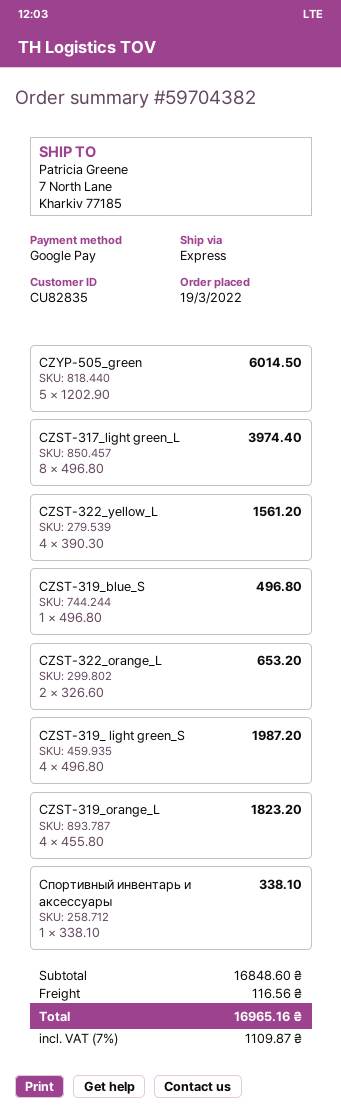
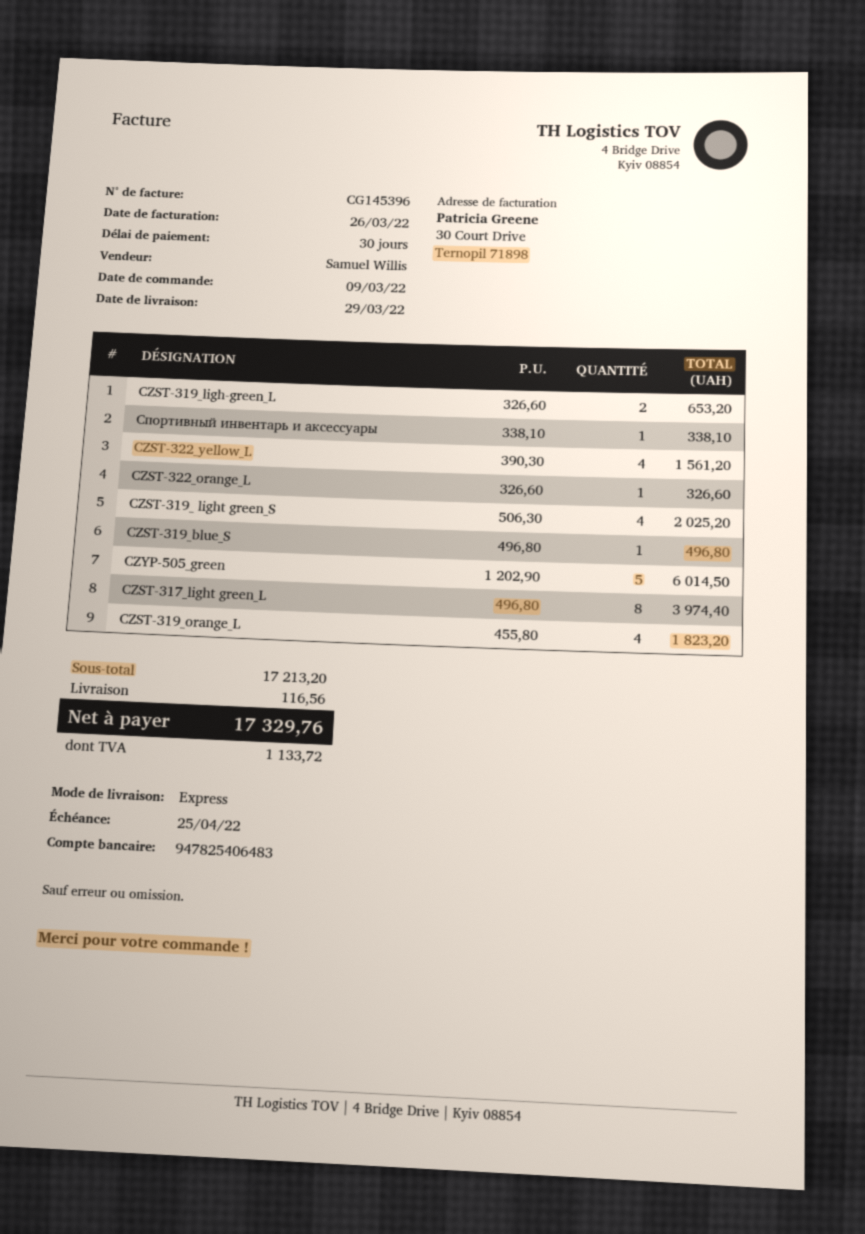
order date: 2022-03-19 -> 2022-03-09
CZST-322_orange_L: 2 x 326.60 = 653.20 -> 1 x 326.60 = 326.60
CZST-319_ light green_S: 4 x 496.80 = 1987.20 -> 4 x 506.30 = 2025.20
CZST-319_ligh-green_L: none -> 2 x 326.60 = 653.20
subtotal: 16848.60 -> 17213.20
tax: 1109.87 -> 1133.72
total: 16965.16 -> 17329.76

